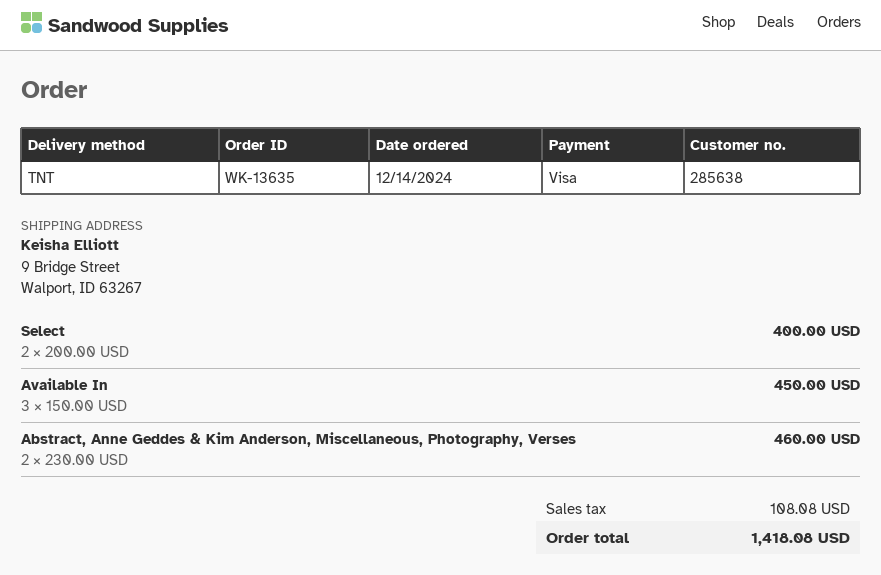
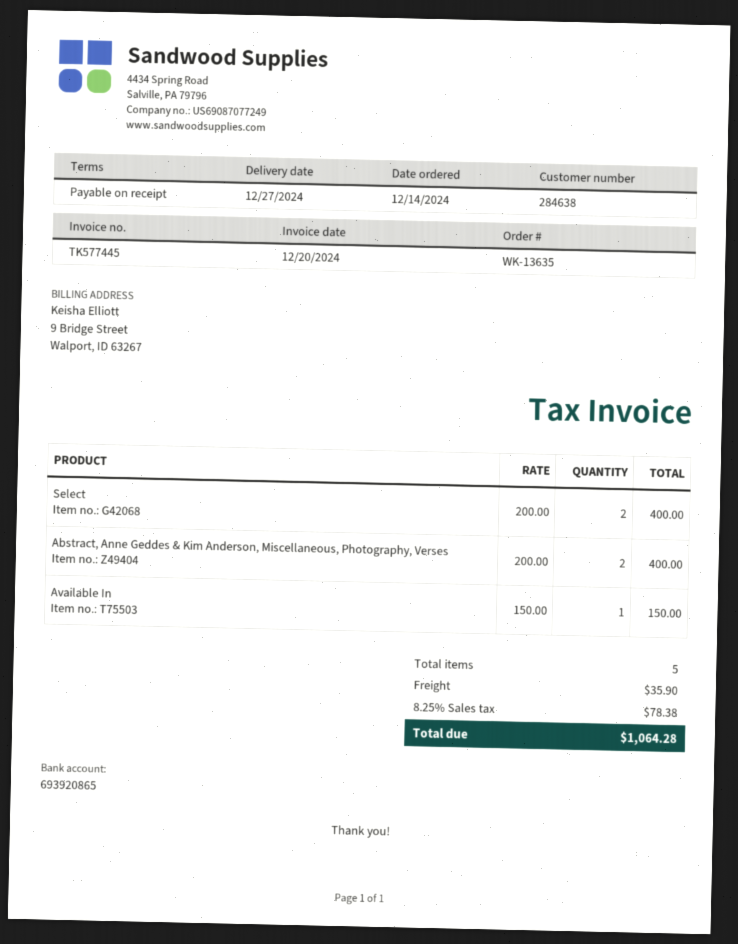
customer number: 285638 -> 284638
Available In: 3 x 150.00 = 450.00 -> 1 x 150.00 = 150.00
Abstract, Anne Geddes & Kim Anderson, Miscellaneous, Photography, Verses: 2 x 230.00 = 460.00 -> 2 x 200.00 = 400.00
shipping: none -> 35.90
tax: 108.08 -> 78.38
total: 1418.08 -> 1064.28

